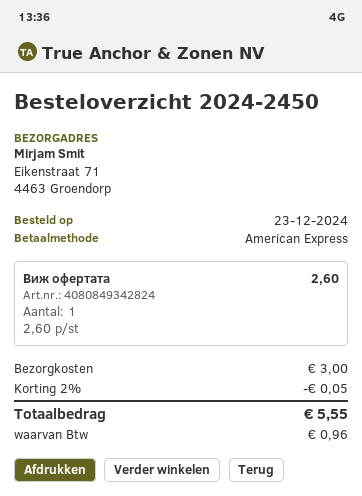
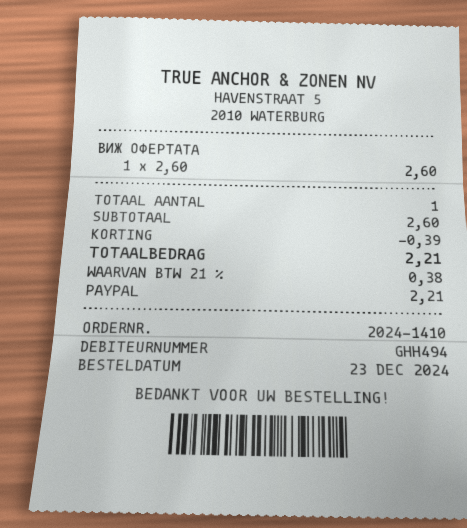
order number: 2024-2450 -> 2024-1410
payment method: American Express -> PayPal
discount: 0.05 -> 0.39
shipping: 3.00 -> none
tax: 0.96 -> 0.38
total: 5.55 -> 2.21

